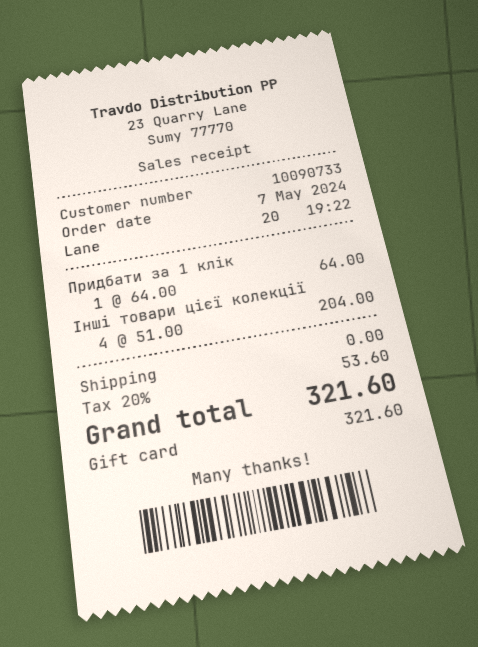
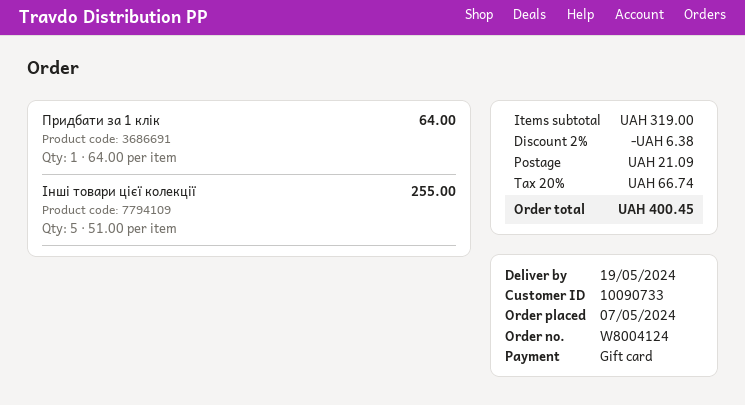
Інші товари цієї колекції: 4 x 51.00 = 204.00 -> 5 x 51.00 = 255.00
discount: none -> 2% = 6.38
shipping: 0.00 -> 21.09
tax: 20% = 53.60 -> 20% = 66.74
total: 321.60 -> 400.45

